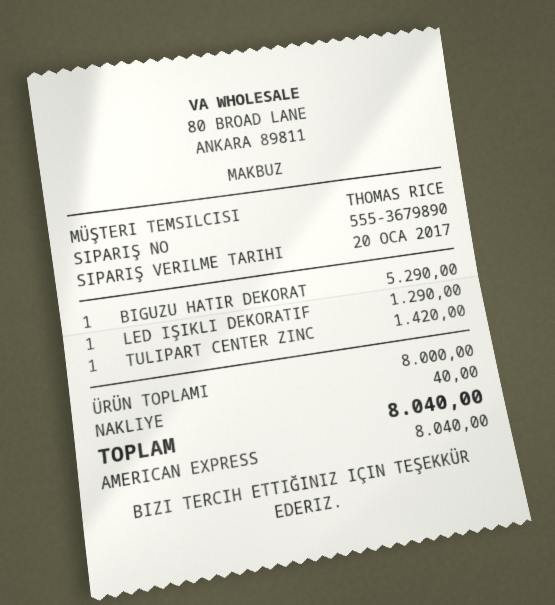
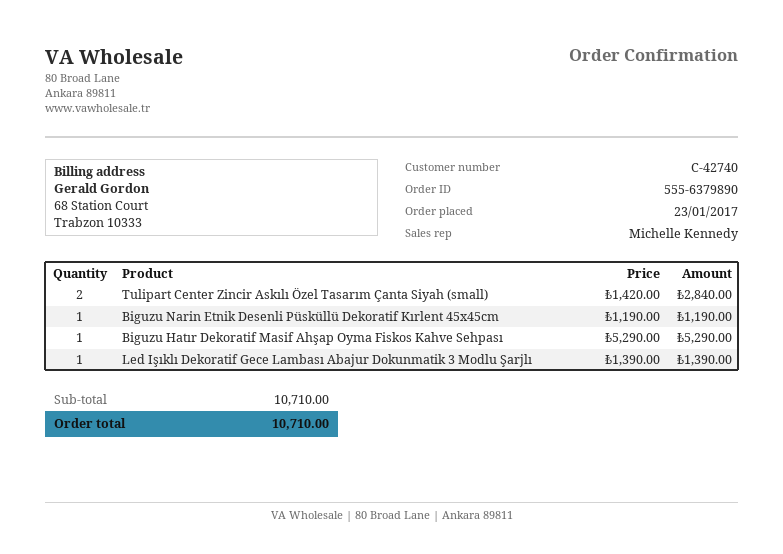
order number: 555-3679890 -> 555-6379890
order date: 2017-01-20 -> 2017-01-23
sales rep: THOMAS RICE -> Michelle Kennedy
LED IŞIKLI DEKORATIF: 1 x 1290.00 = 1290.00 -> 1 x 1390.00 = 1390.00
TULIPART CENTER ZINC: 1 x 1420.00 = 1420.00 -> 2 x 1420.00 = 2840.00
Biguzu Narin Etnik Desenli Püsküllü Dekoratif Kırlent 45x45cm: none -> 1 x 1190.00 = 1190.00
subtotal: 8000.00 -> 10710.00
shipping: 40.00 -> none
total: 8040.00 -> 10710.00

